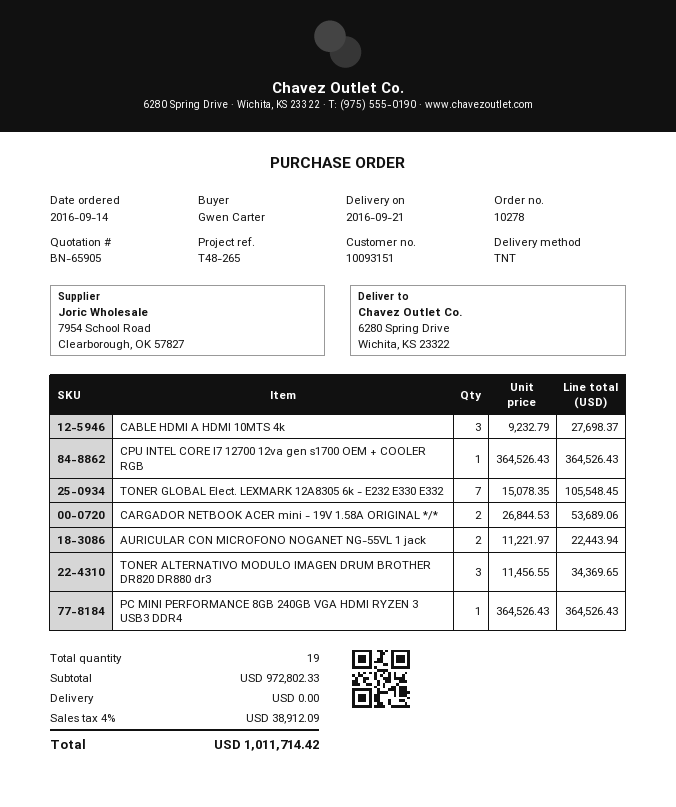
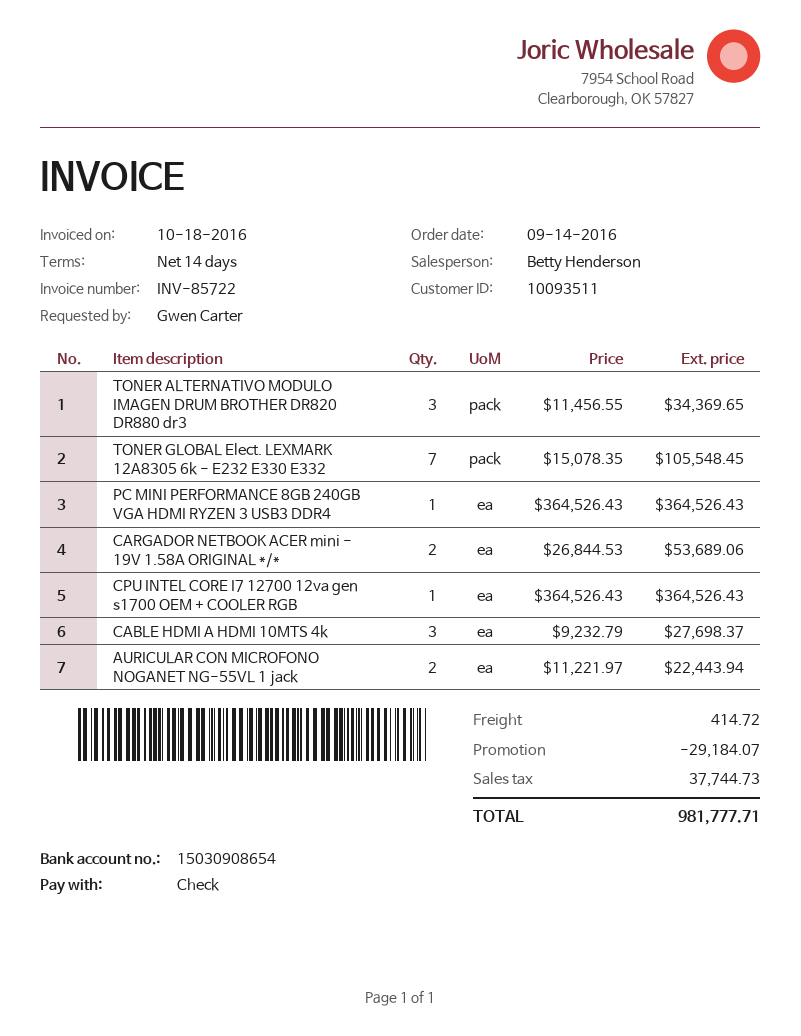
customer number: 10093151 -> 10093511
discount: none -> 29184.07
shipping: 0.00 -> 414.72
tax: 38912.09 -> 37744.73
total: 1011714.42 -> 981777.71

